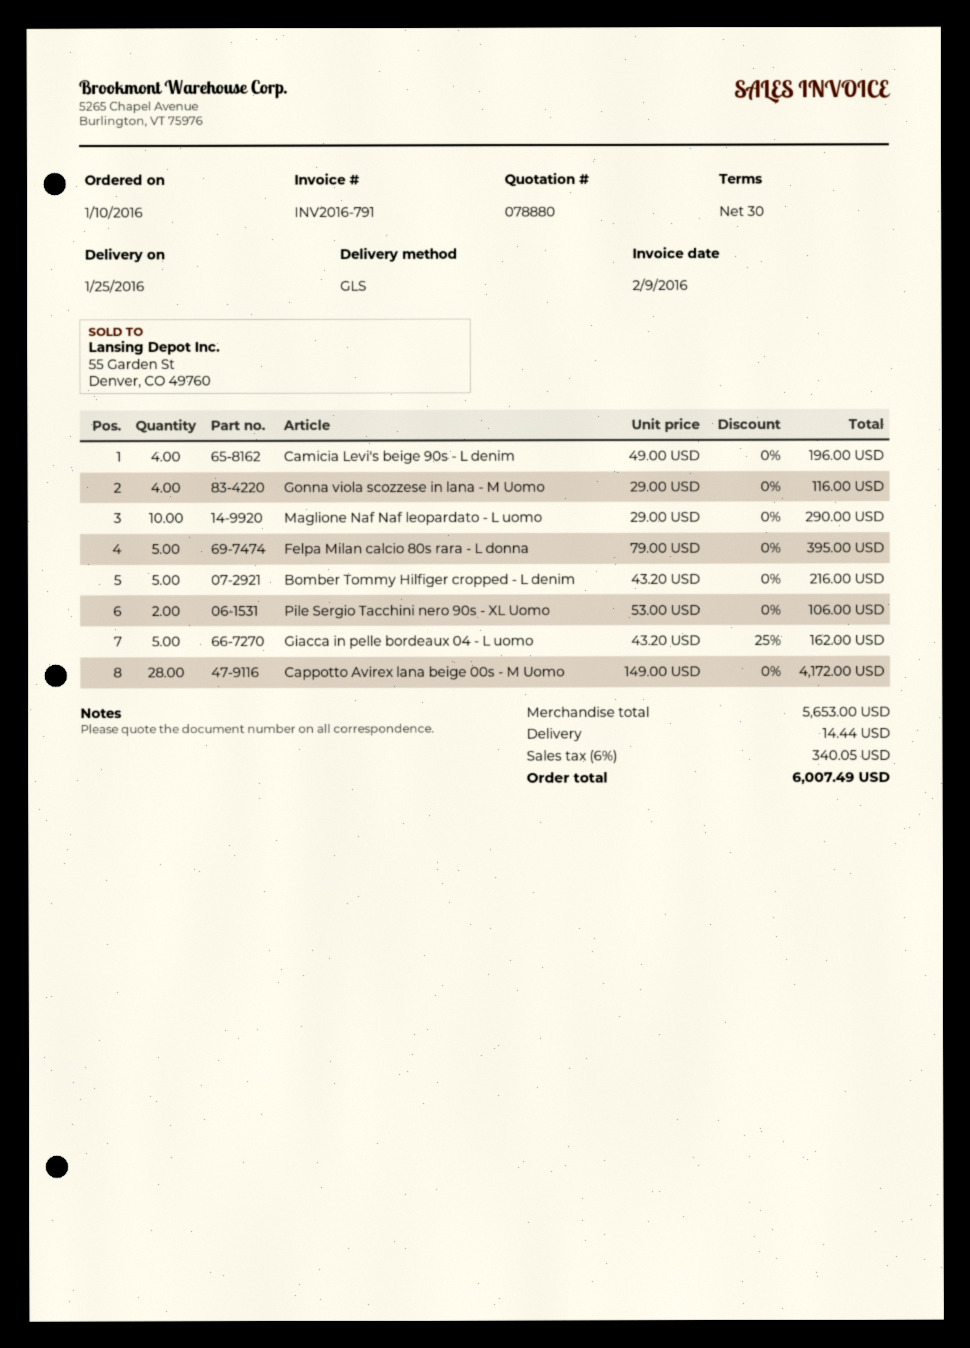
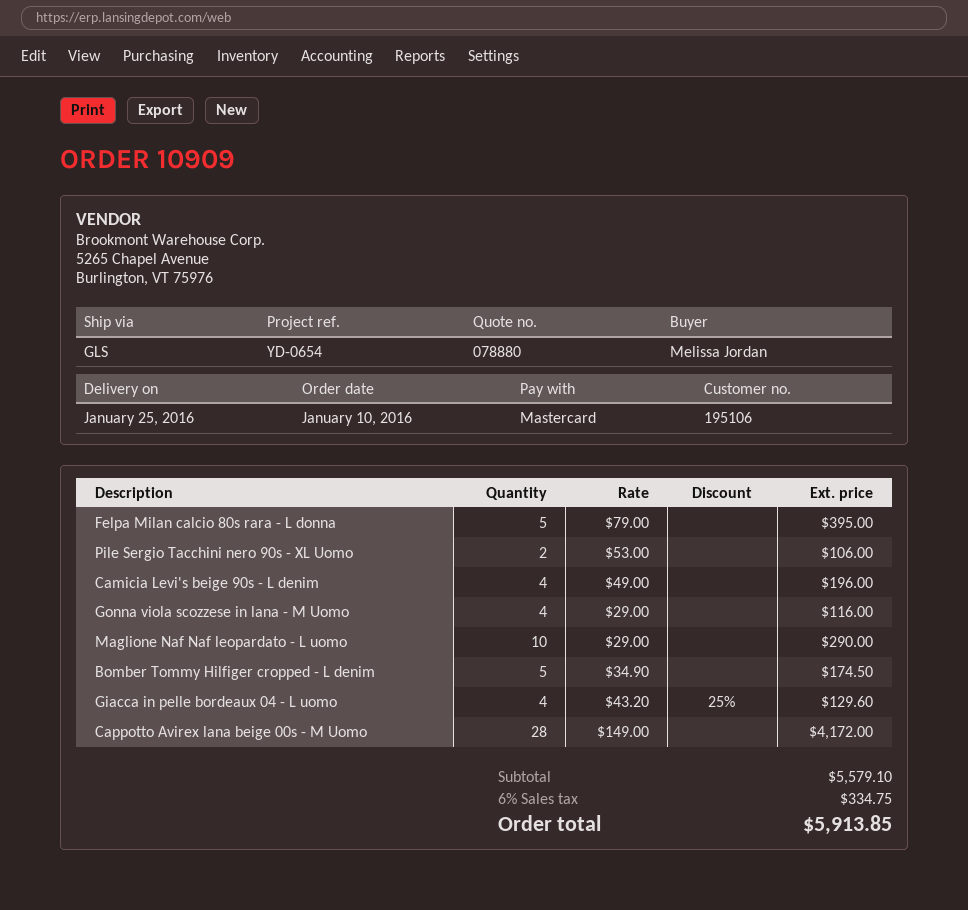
Bomber Tommy Hilfiger cropped - L denim: 5 x 43.20 = 216.00 -> 5 x 34.90 = 174.50
Giacca in pelle bordeaux 04 - L uomo: 5 x 43.20 - 25% = 162.00 -> 4 x 43.20 - 25% = 129.60
subtotal: 5653.00 -> 5579.10
shipping: 14.44 -> none
tax: 6% = 340.05 -> 6% = 334.75
total: 6007.49 -> 5913.85

